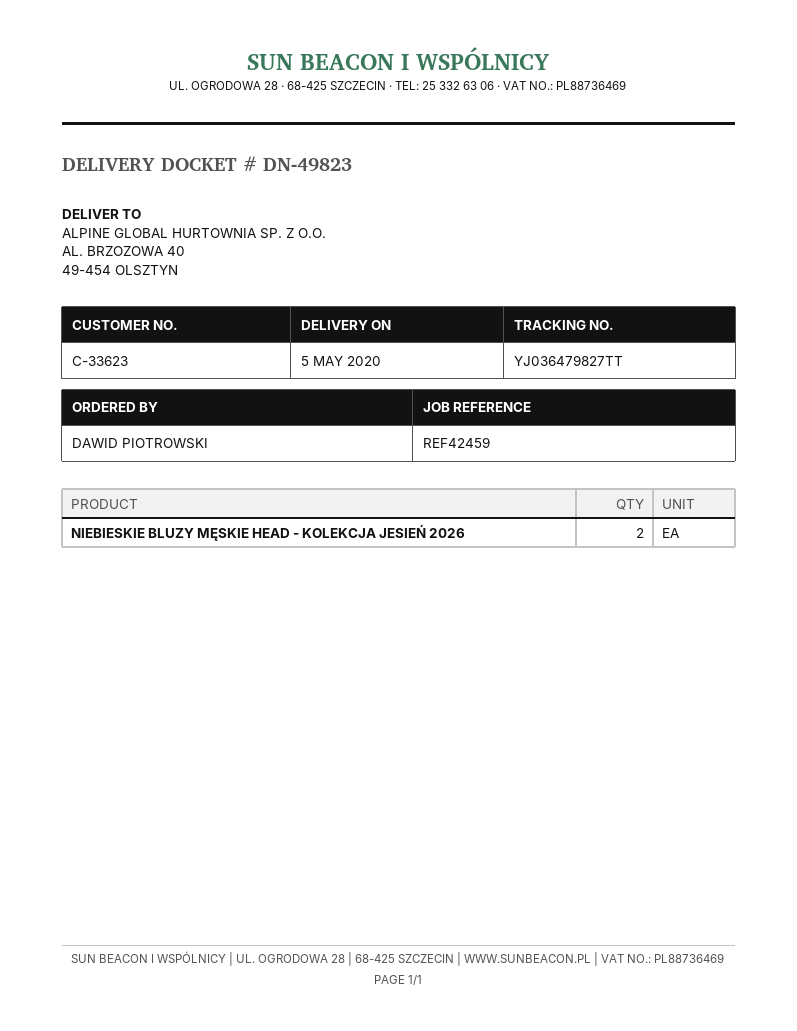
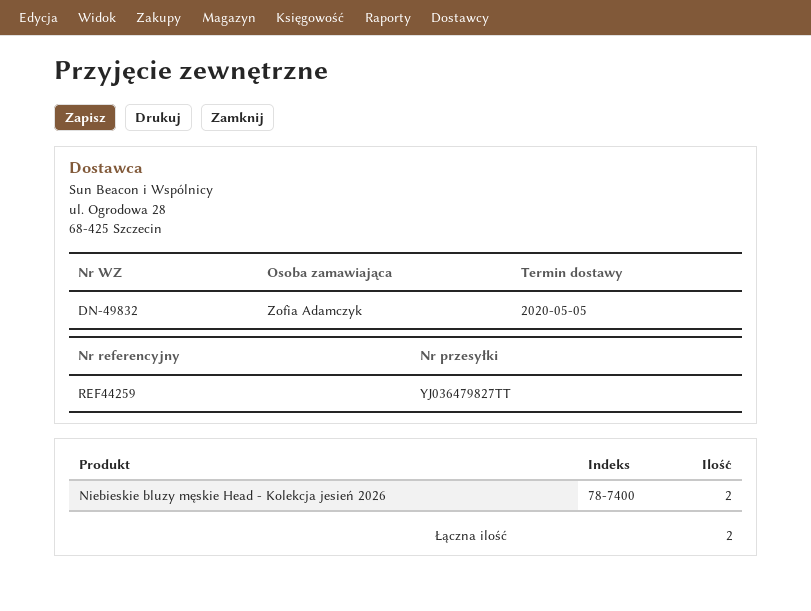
delivery note number: DN-49823 -> DN-49832
reference: REF42459 -> REF44259
ordered by: DAWID PIOTROWSKI -> Zofia Adamczyk

